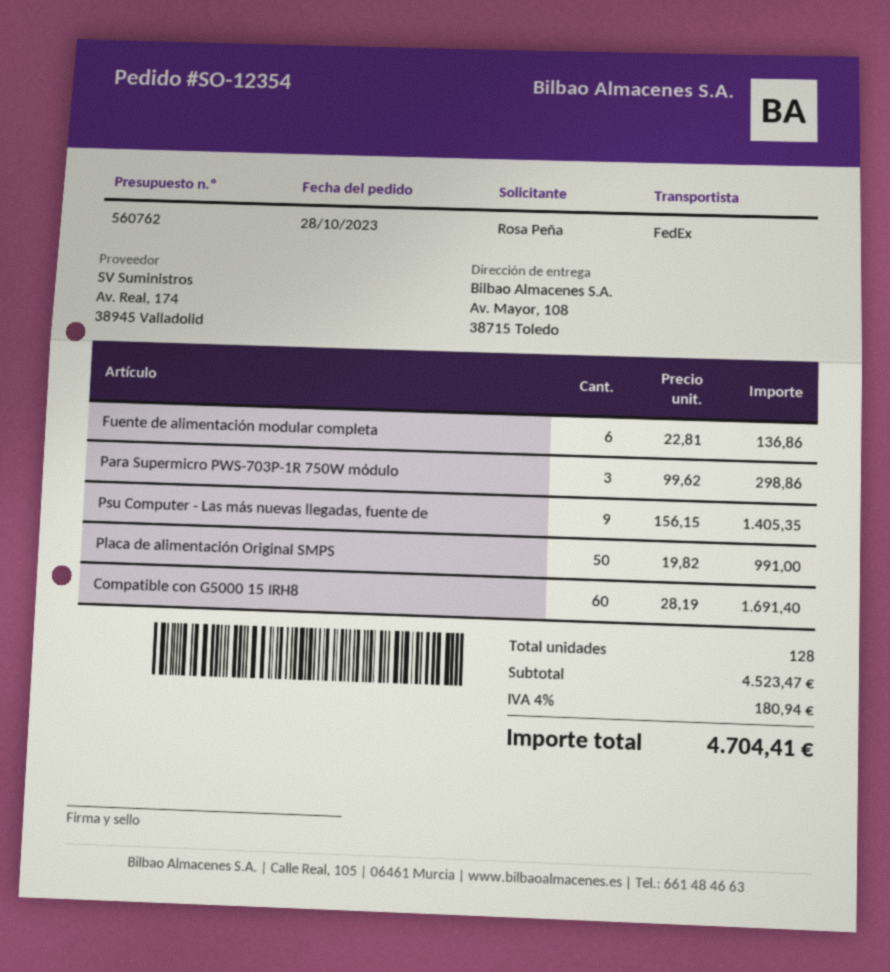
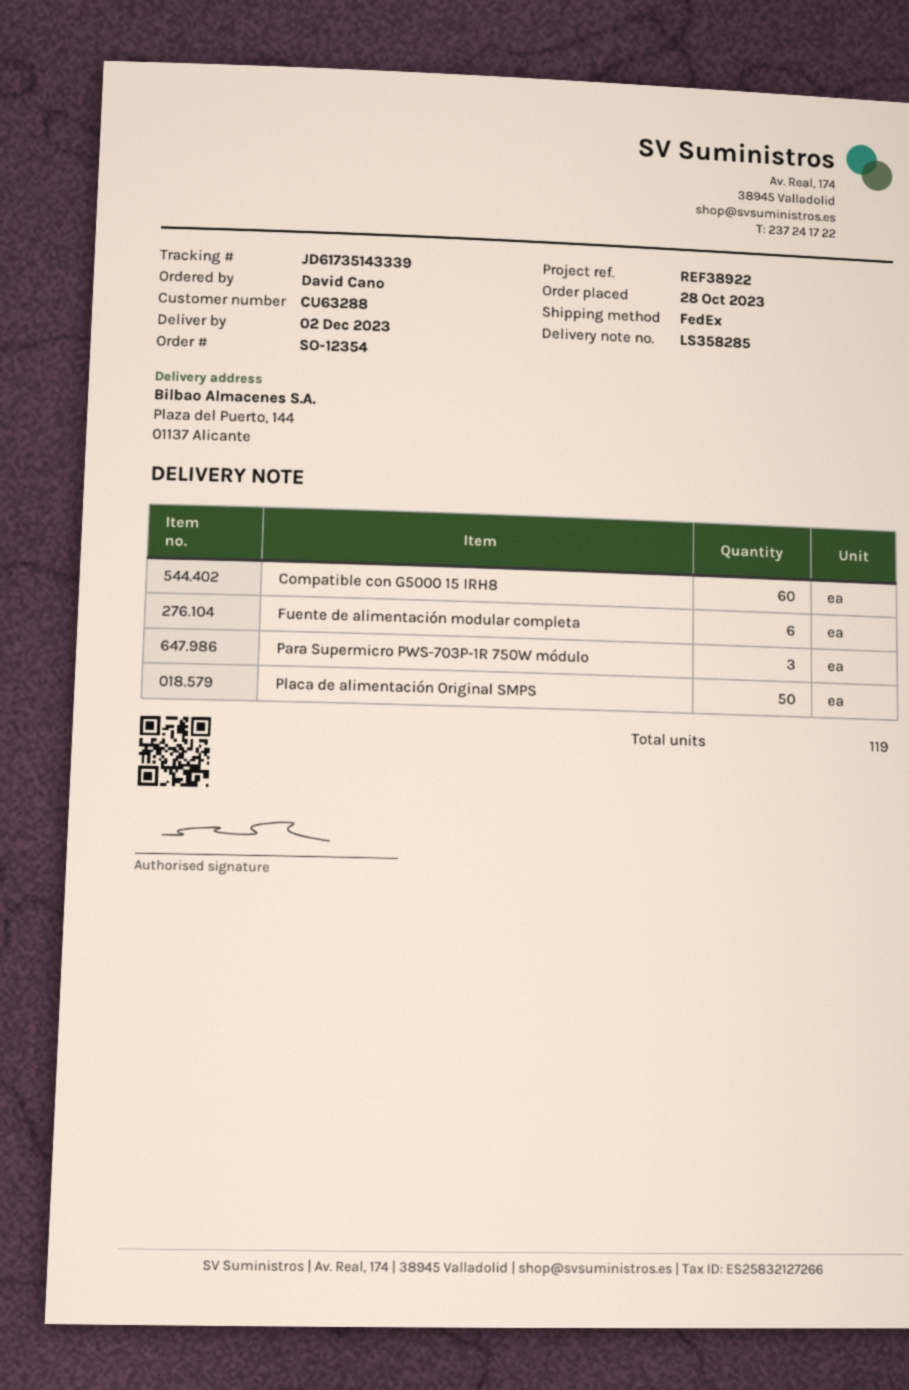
ordered by: Rosa Peña -> David Cano
ship to: Av. Mayor, 108, 38715 Toledo -> Plaza del Puerto, 144, 01137 Alicante
Psu Computer - Las más nuevas llegadas, fuente de: 9 -> none
total quantity: 128 -> 119

